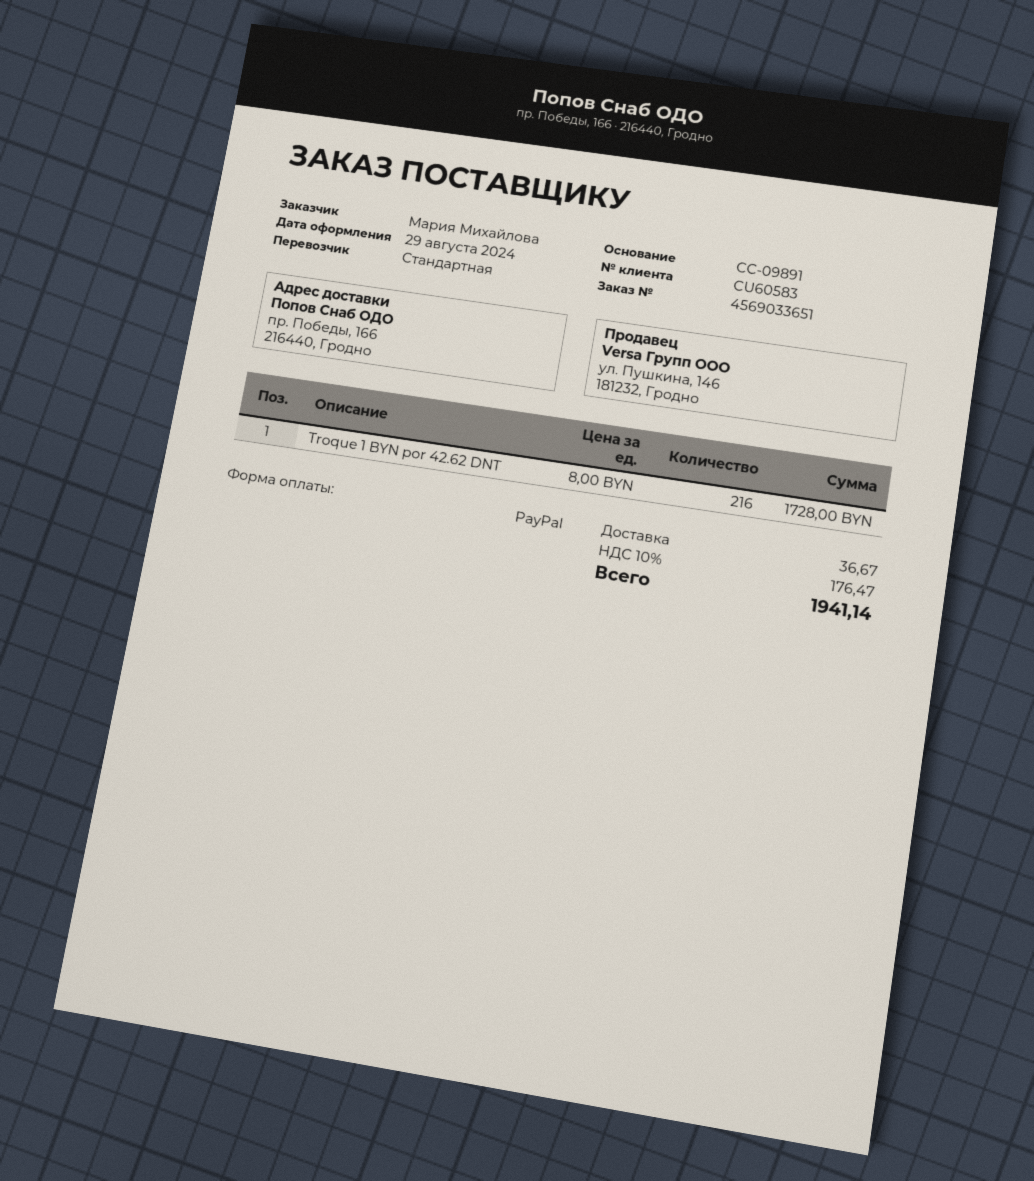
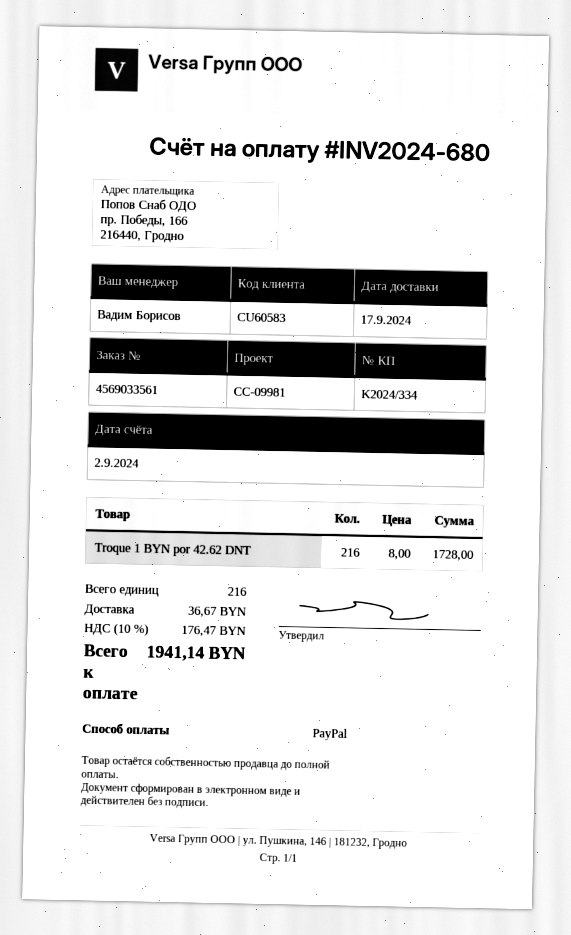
order number: 4569033651 -> 4569033561
reference: CC-09891 -> CC-09981

